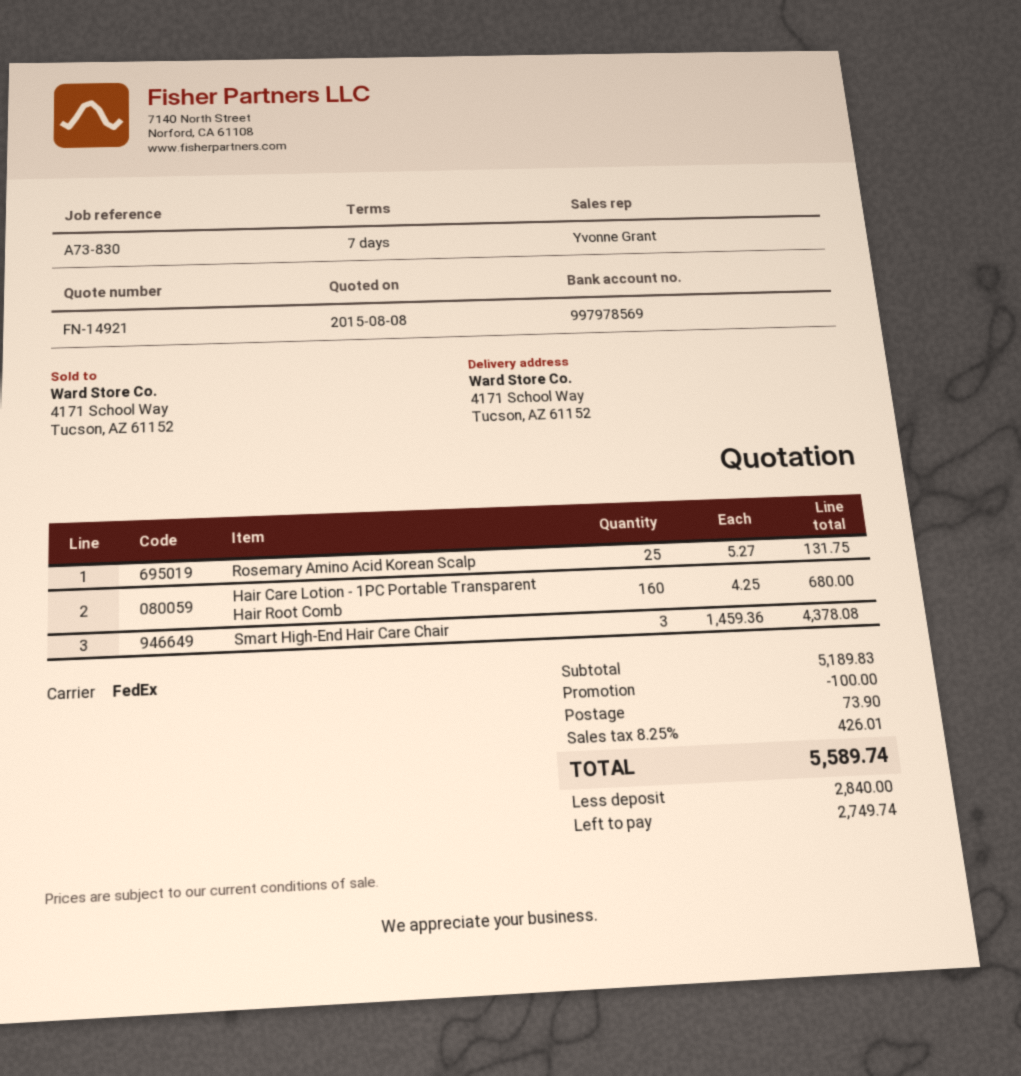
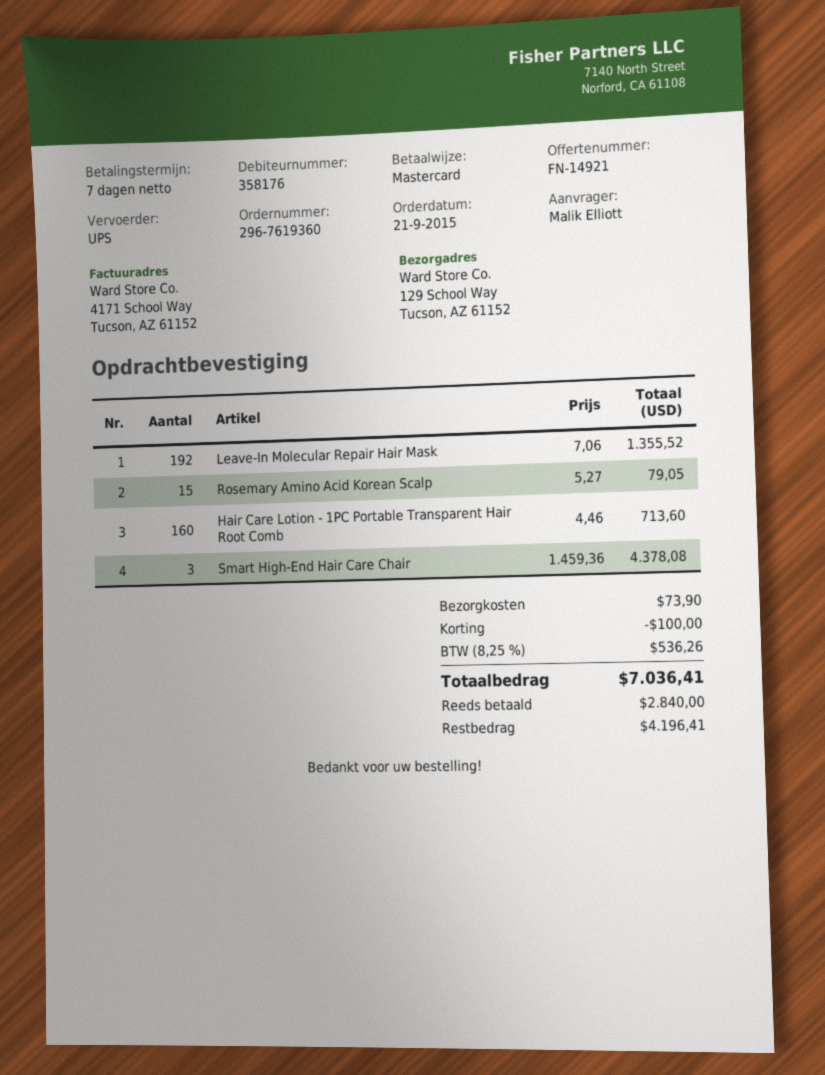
shipping method: FedEx -> UPS
ship to: 4171 School Way, Tucson, AZ 61152 -> 129 School Way, Tucson, AZ 61152
Rosemary Amino Acid Korean Scalp: 25 x 5.27 = 131.75 -> 15 x 5.27 = 79.05
Hair Care Lotion - 1PC Portable Transparent Hair Root Comb: 160 x 4.25 = 680.00 -> 160 x 4.46 = 713.60
Leave-In Molecular Repair Hair Mask: none -> 192 x 7.06 = 1355.52
tax: 8.25% = 426.01 -> 8.25% = 536.26
total: 5589.74 -> 7036.41
balance: 2749.74 -> 4196.41

